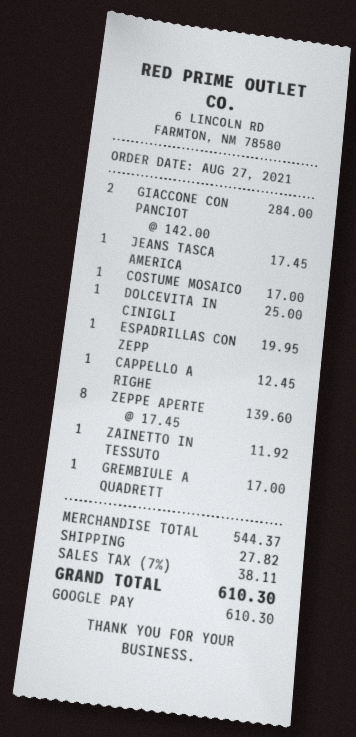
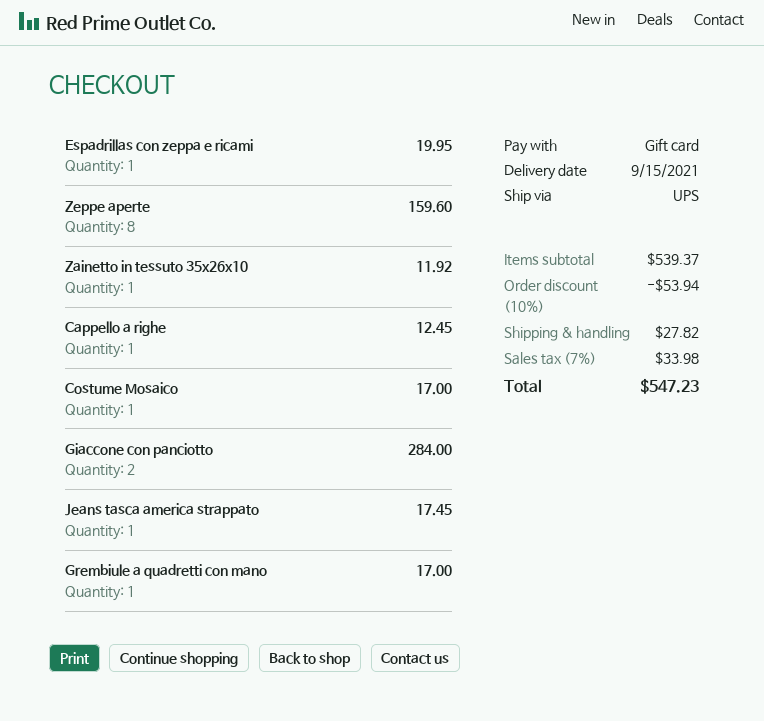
payment method: Google Pay -> gift card
DOLCEVITA IN CINIGLI: 1 for 25.00 -> none
ZEPPE APERTE: 8 for 139.60 -> 8 for 159.60
subtotal: 544.37 -> 539.37
discount: none -> 10% = 53.94
tax: 7% = 38.11 -> 7% = 33.98
total: 610.30 -> 547.23

